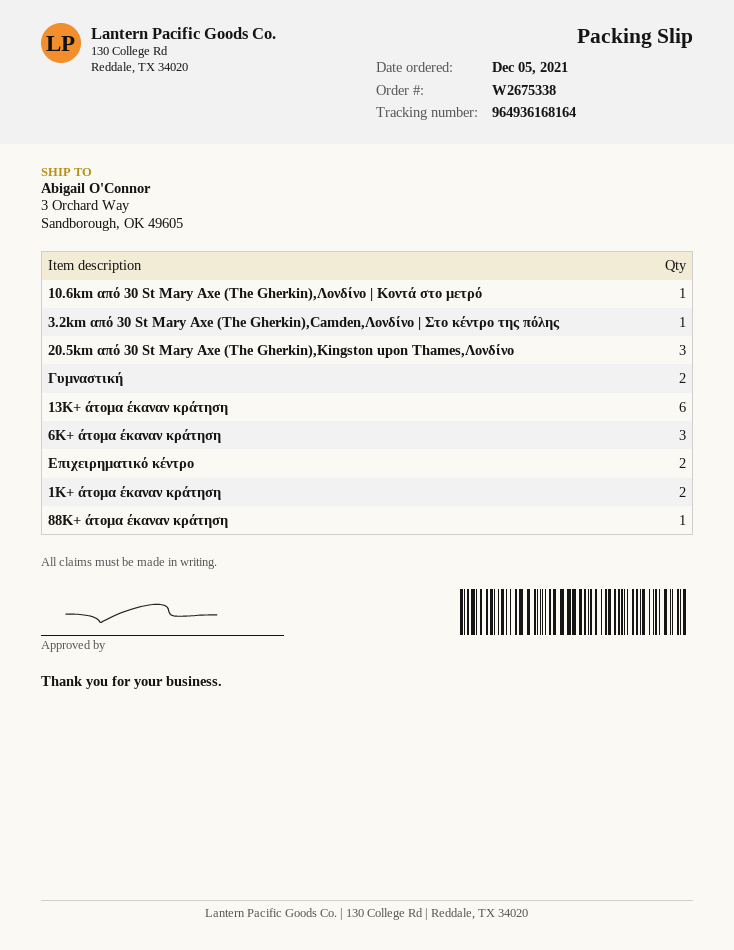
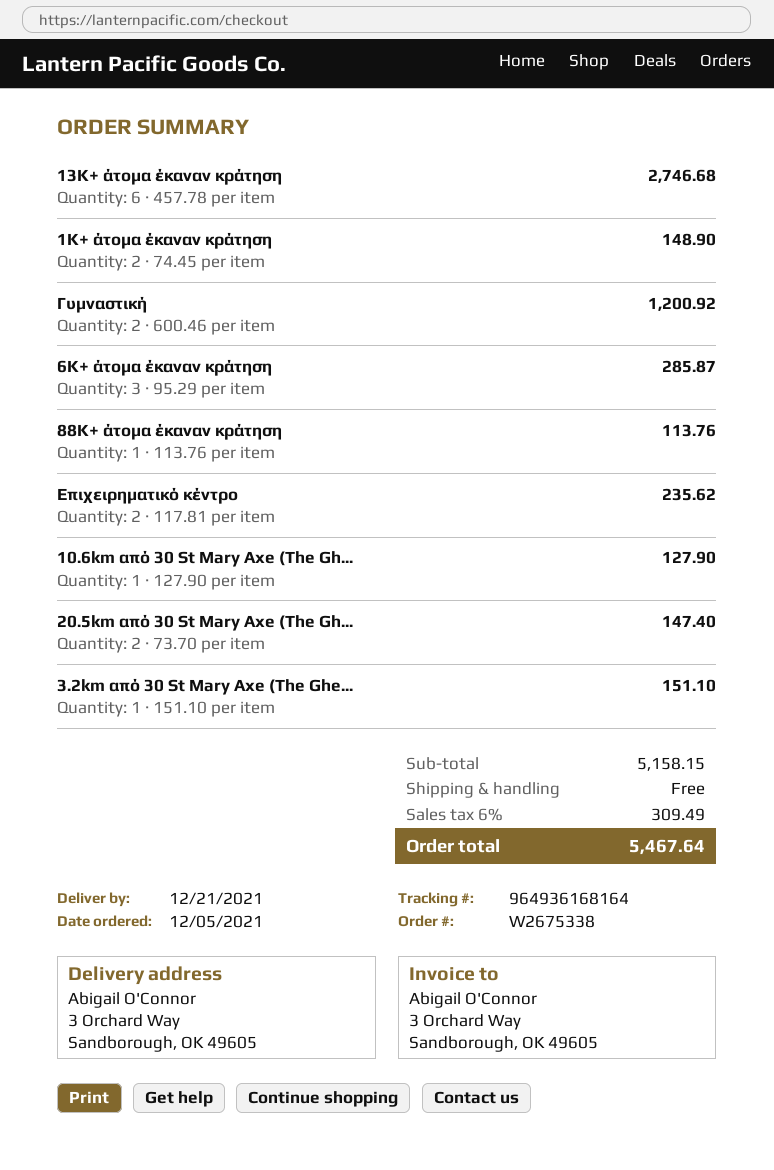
20.5km από 30 St Mary Axe (The Gherkin),Kingston upon Thames,Λονδίνο: 3 -> 2

